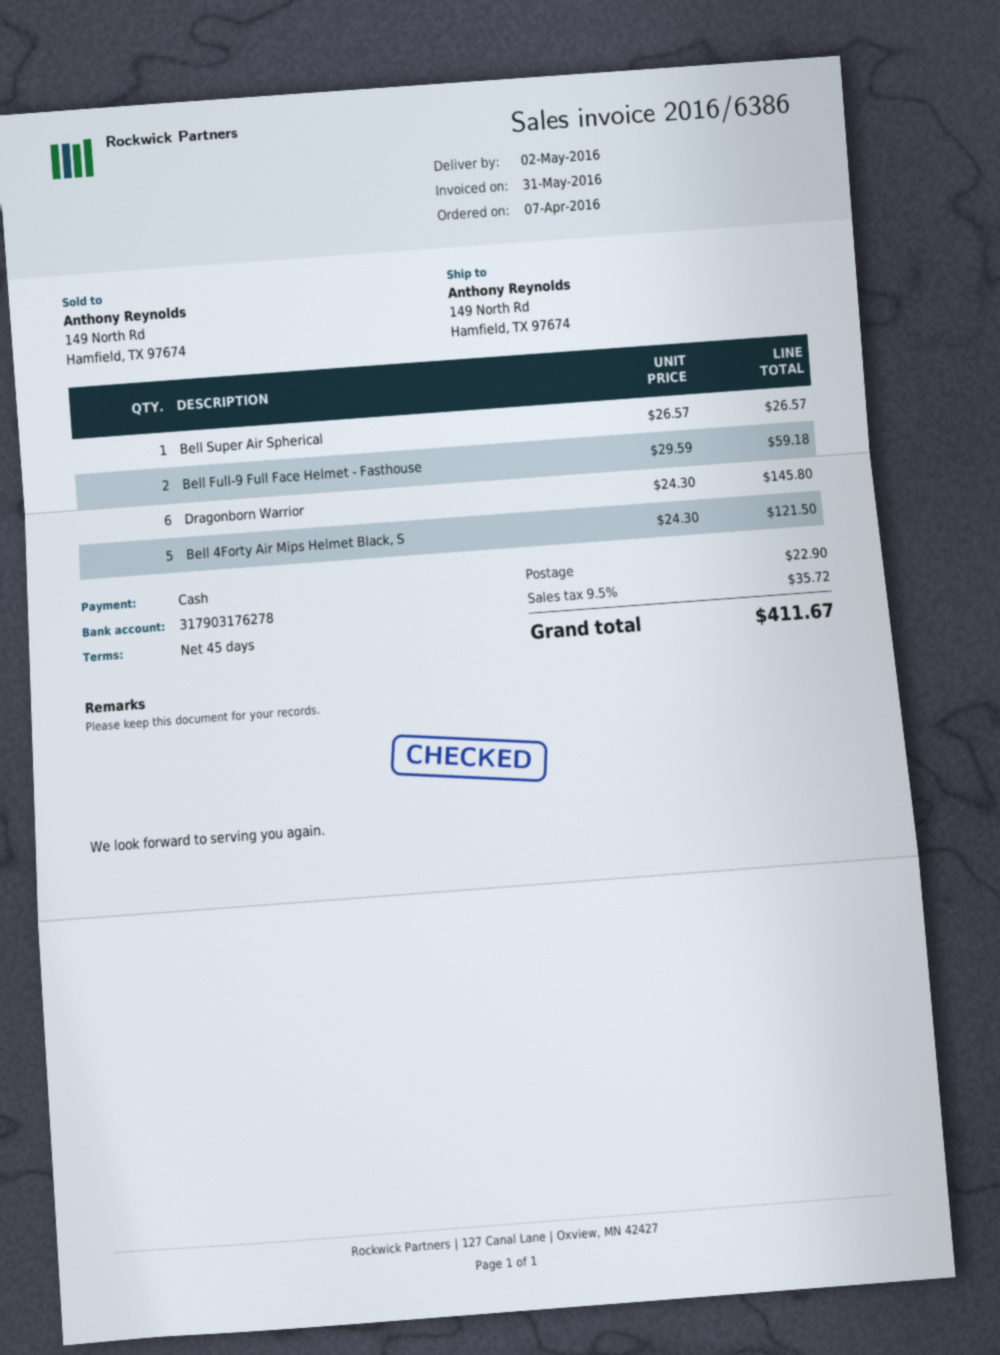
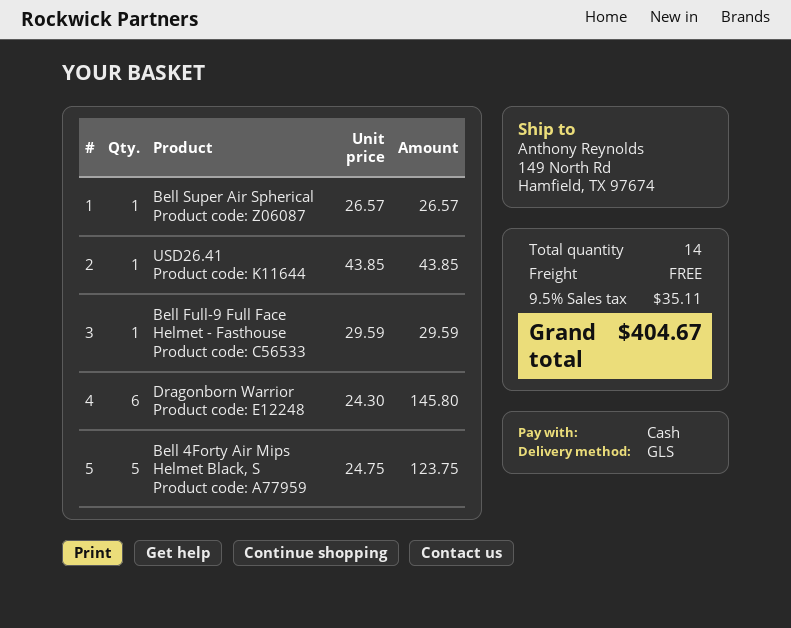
Bell Full-9 Full Face Helmet - Fasthouse: 2 x 29.59 = 59.18 -> 1 x 29.59 = 29.59
Bell 4Forty Air Mips Helmet Black, S: 5 x 24.30 = 121.50 -> 5 x 24.75 = 123.75
USD26.41: none -> 1 x 43.85 = 43.85
shipping: 22.90 -> 0.00
tax: 9.5% = 35.72 -> 9.5% = 35.11
total: 411.67 -> 404.67

